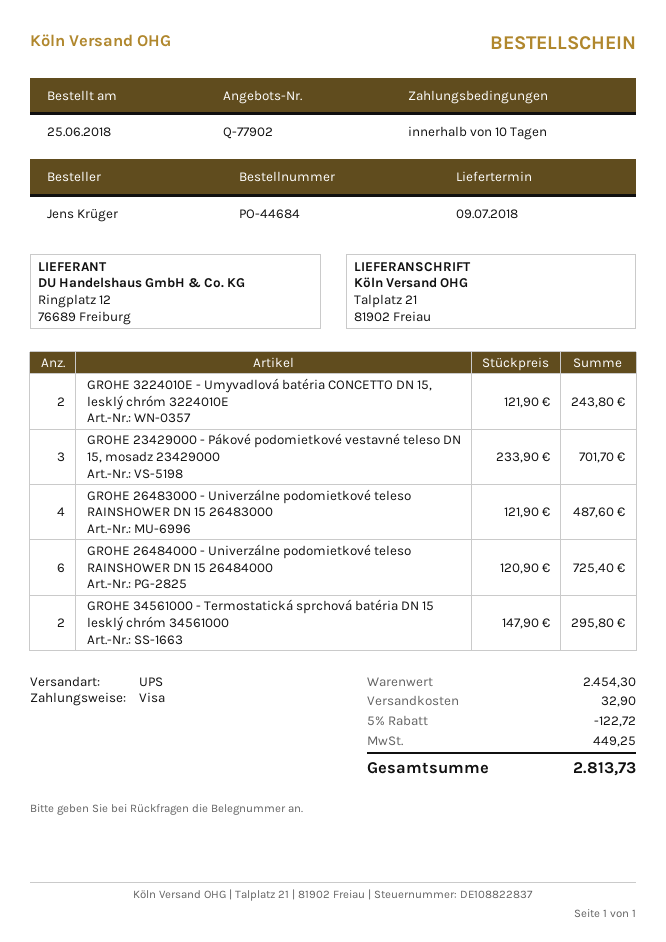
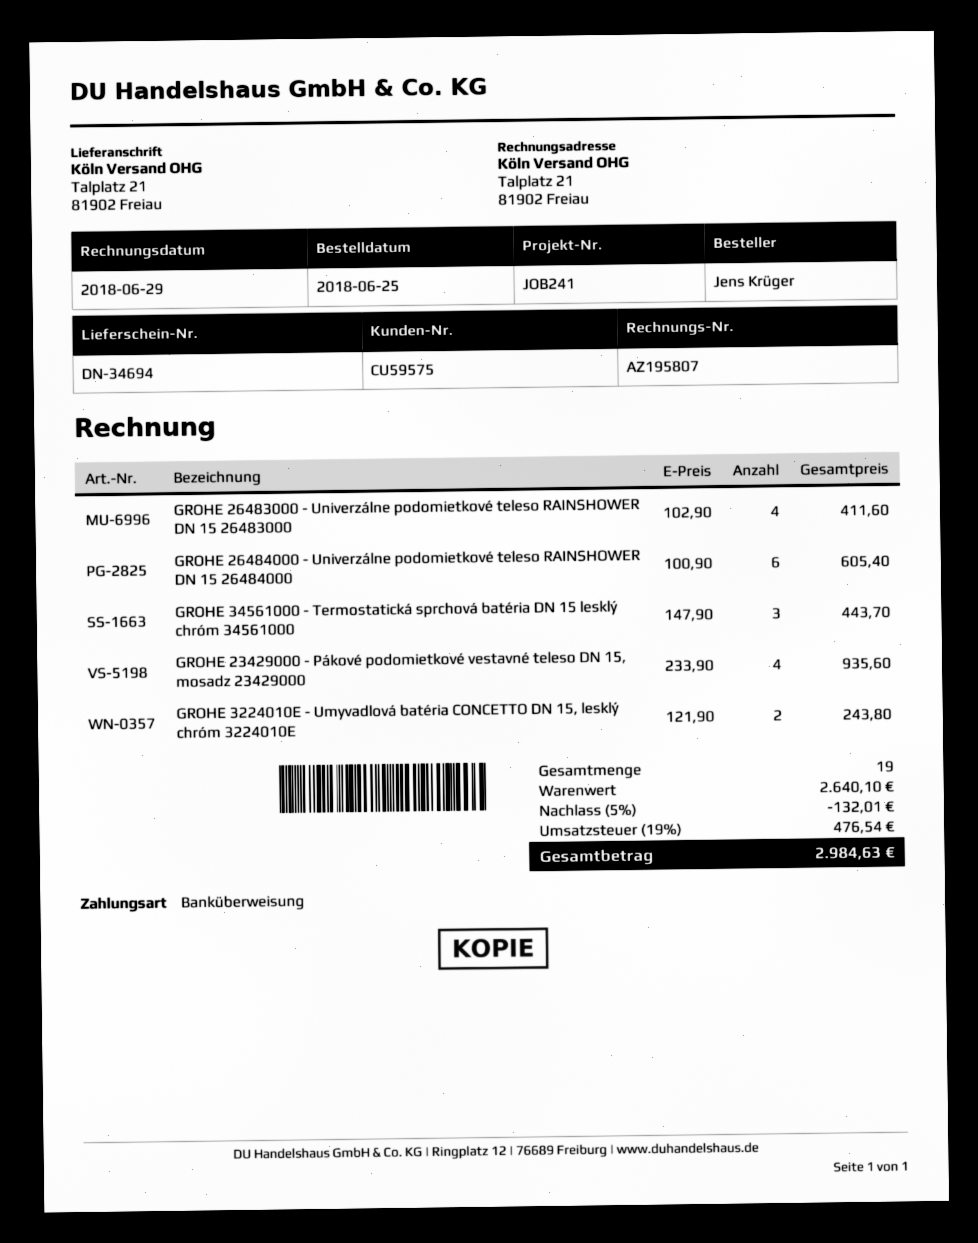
payment method: Visa -> bank transfer
GROHE 23429000 - Pákové podomietkové vestavné teleso DN 15, mosadz 23429000: 3 x 233.90 = 701.70 -> 4 x 233.90 = 935.60
GROHE 26483000 - Univerzálne podomietkové teleso RAINSHOWER DN 15 26483000: 4 x 121.90 = 487.60 -> 4 x 102.90 = 411.60
GROHE 26484000 - Univerzálne podomietkové teleso RAINSHOWER DN 15 26484000: 6 x 120.90 = 725.40 -> 6 x 100.90 = 605.40
GROHE 34561000 - Termostatická sprchová batéria DN 15 lesklý chróm 34561000: 2 x 147.90 = 295.80 -> 3 x 147.90 = 443.70
subtotal: 2454.30 -> 2640.10
discount: 5% = 122.72 -> 5% = 132.01
shipping: 32.90 -> none
tax: 449.25 -> 476.54
total: 2813.73 -> 2984.63

